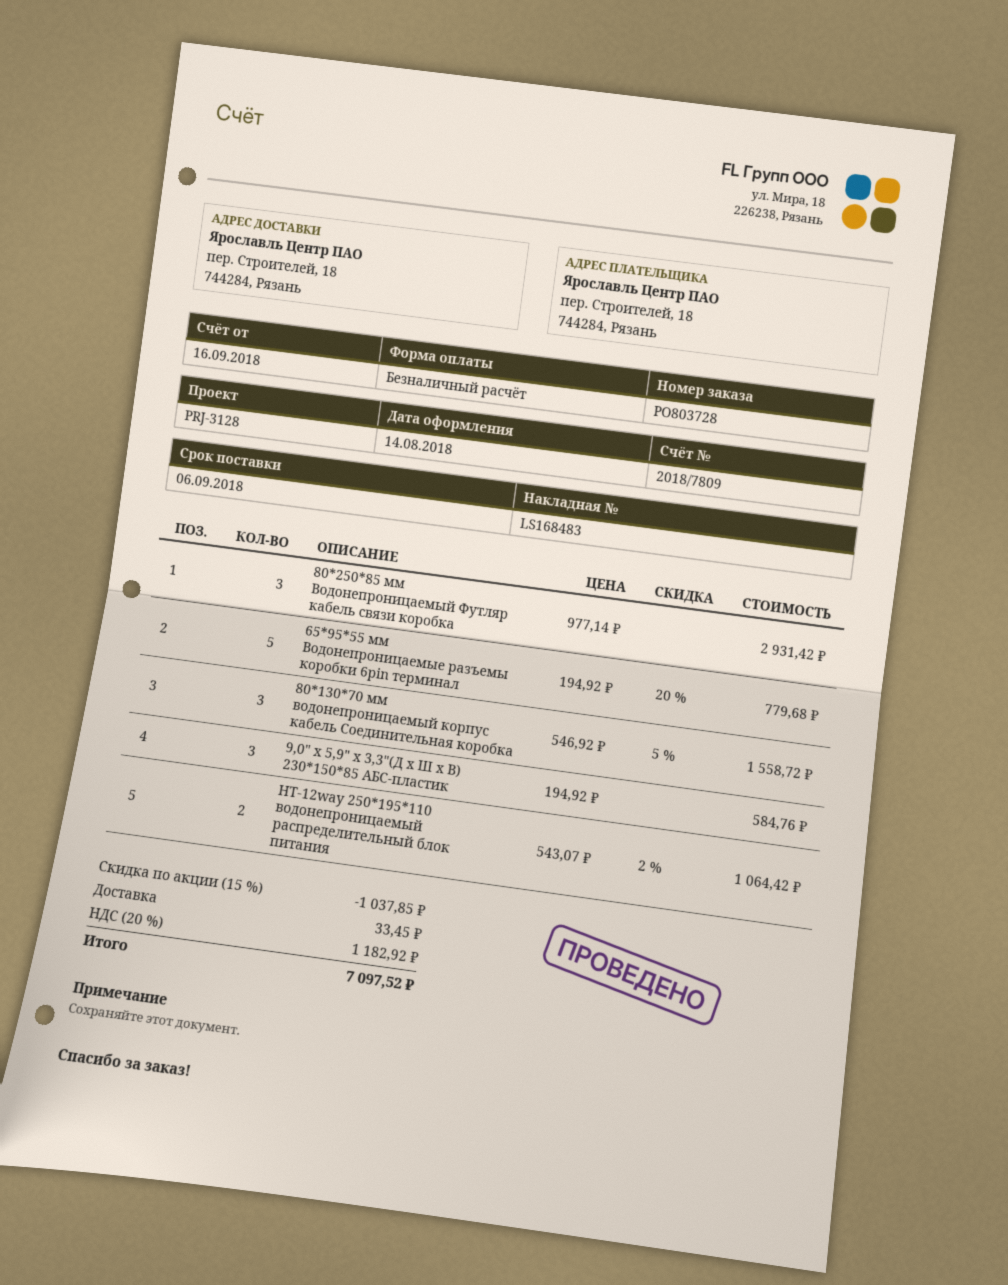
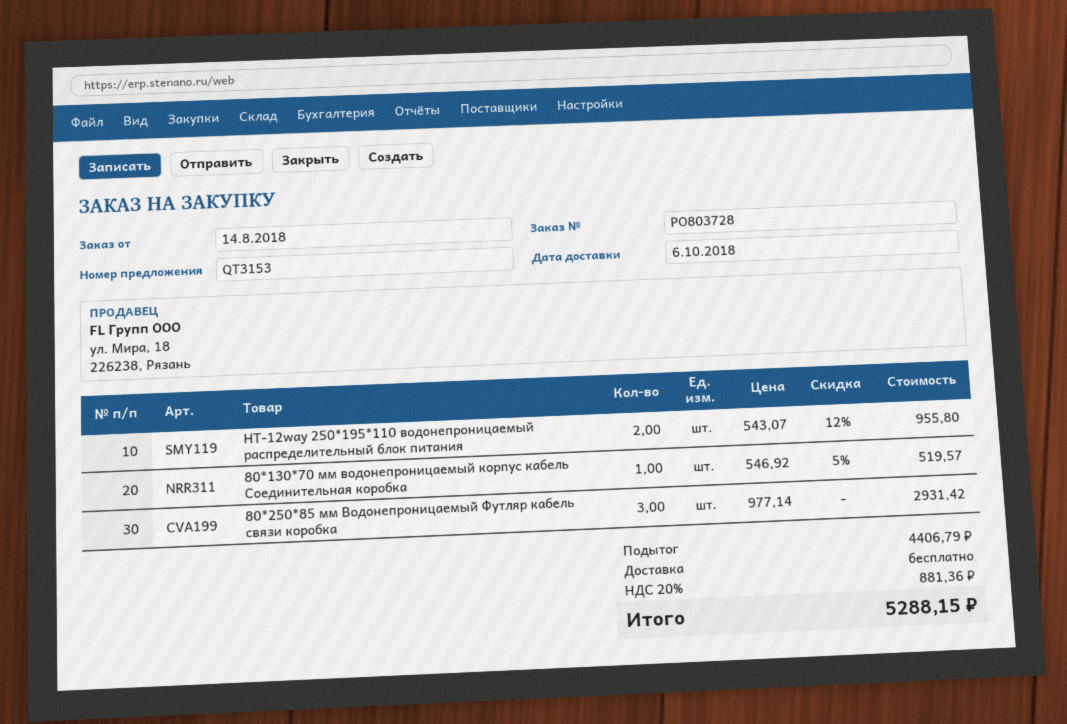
delivery date: 2018-09-06 -> 2018-10-06
65*95*55 мм Водонепроницаемые разъемы коробки 6pin терминал: 5 x 194.92 - 20% = 779.68 -> none
80*130*70 мм водонепроницаемый корпус кабель Соединительная коробка: 3 x 546.92 - 5% = 1558.72 -> 1 x 546.92 - 5% = 519.57
9,0" x 5,9" x 3,3"(Д x Ш x В) 230*150*85 АБС-пластик: 3 x 194.92 = 584.76 -> none
HT-12way 250*195*110 водонепроницаемый распределительный блок питания: 2 x 543.07 - 2% = 1064.42 -> 2 x 543.07 - 12% = 955.80
discount: 15% = 1037.85 -> none
shipping: 33.45 -> 0.00
tax: 20% = 1182.92 -> 20% = 881.36
total: 7097.52 -> 5288.15

